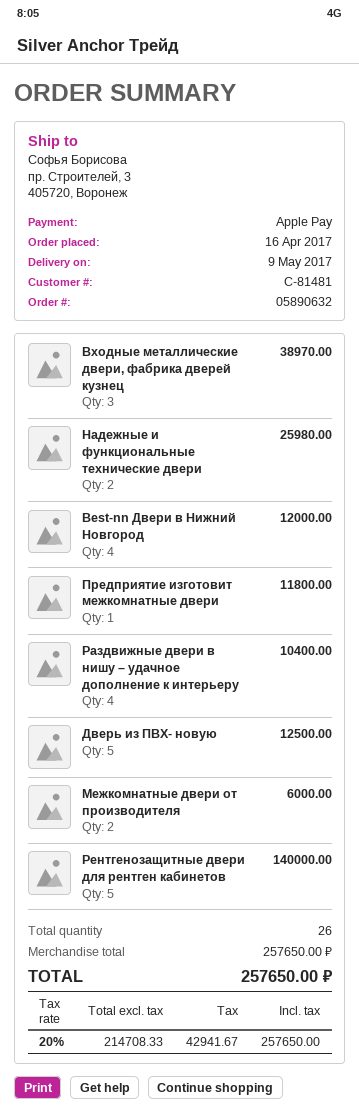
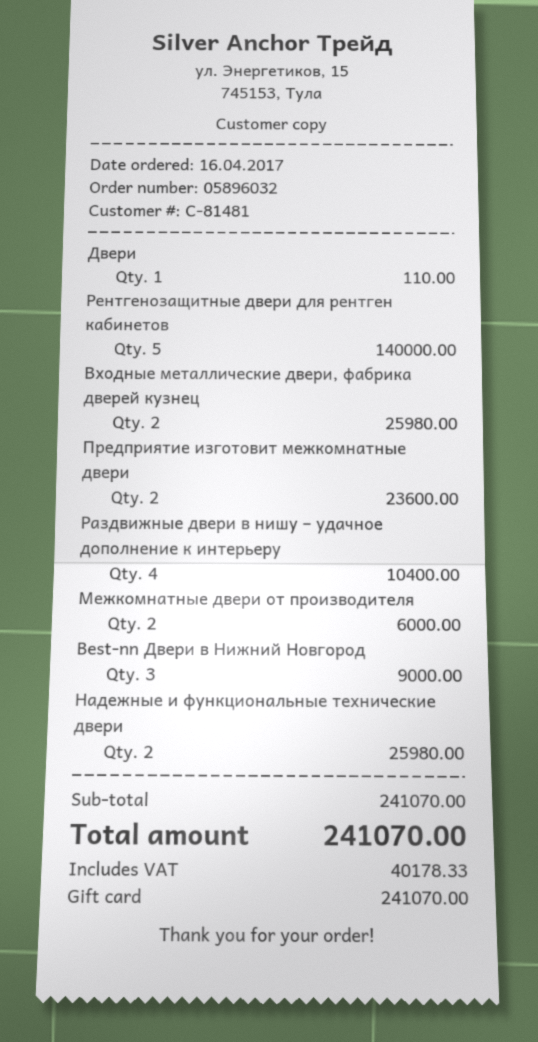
order number: 05890632 -> 05896032
payment method: Apple Pay -> gift card
Входные металлические двери, фабрика дверей кузнец: 3 for 38970.00 -> 2 for 25980.00
Best-nn Двери в Нижний Новгород: 4 for 12000.00 -> 3 for 9000.00
Предприятие изготовит межкомнатные двери: 1 for 11800.00 -> 2 for 23600.00
Дверь из ПВХ- новую: 5 for 12500.00 -> none
Двери: none -> 1 for 110.00
subtotal: 257650.00 -> 241070.00
tax: 42941.67 -> 40178.33
total: 257650.00 -> 241070.00

